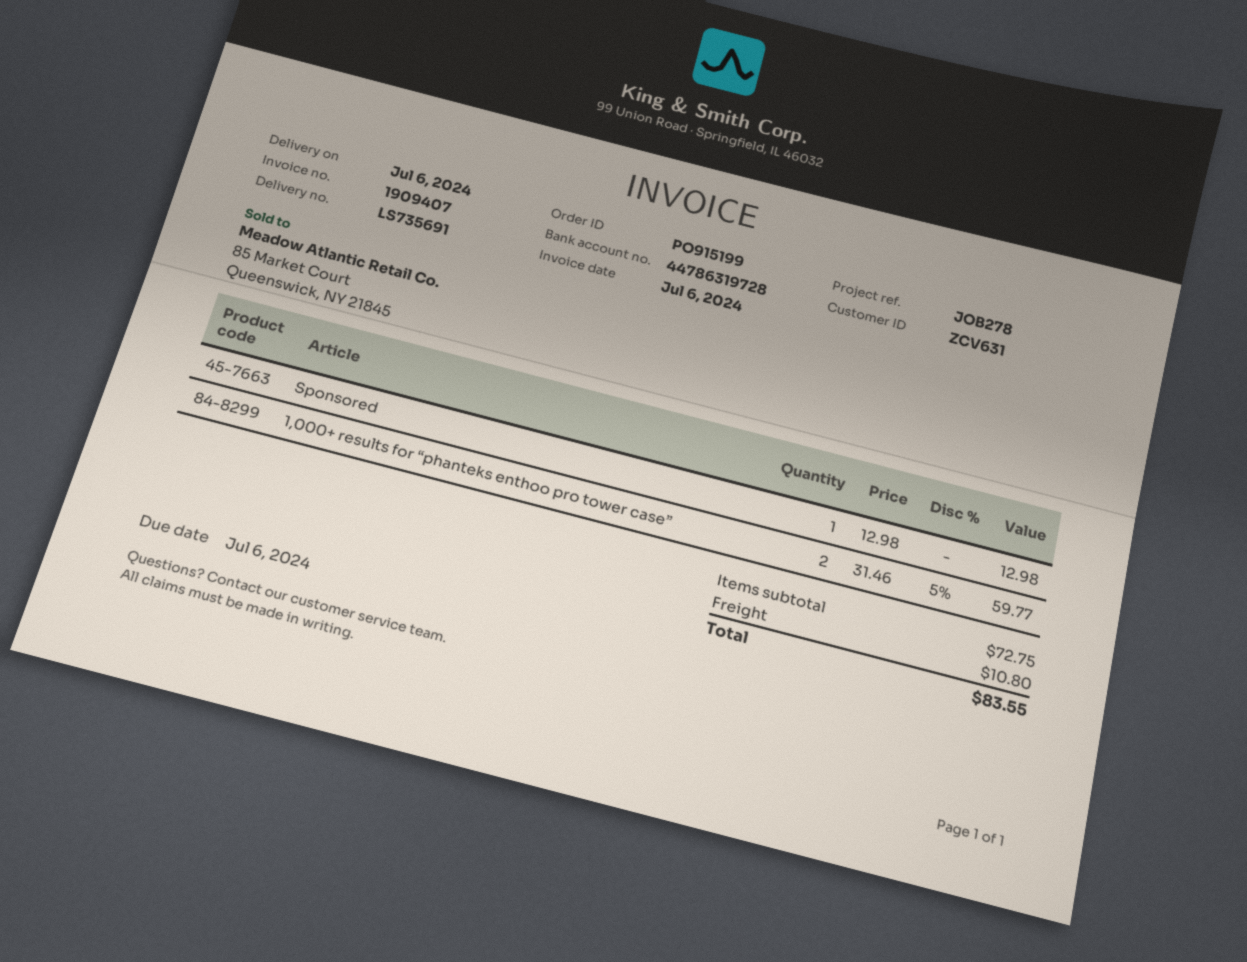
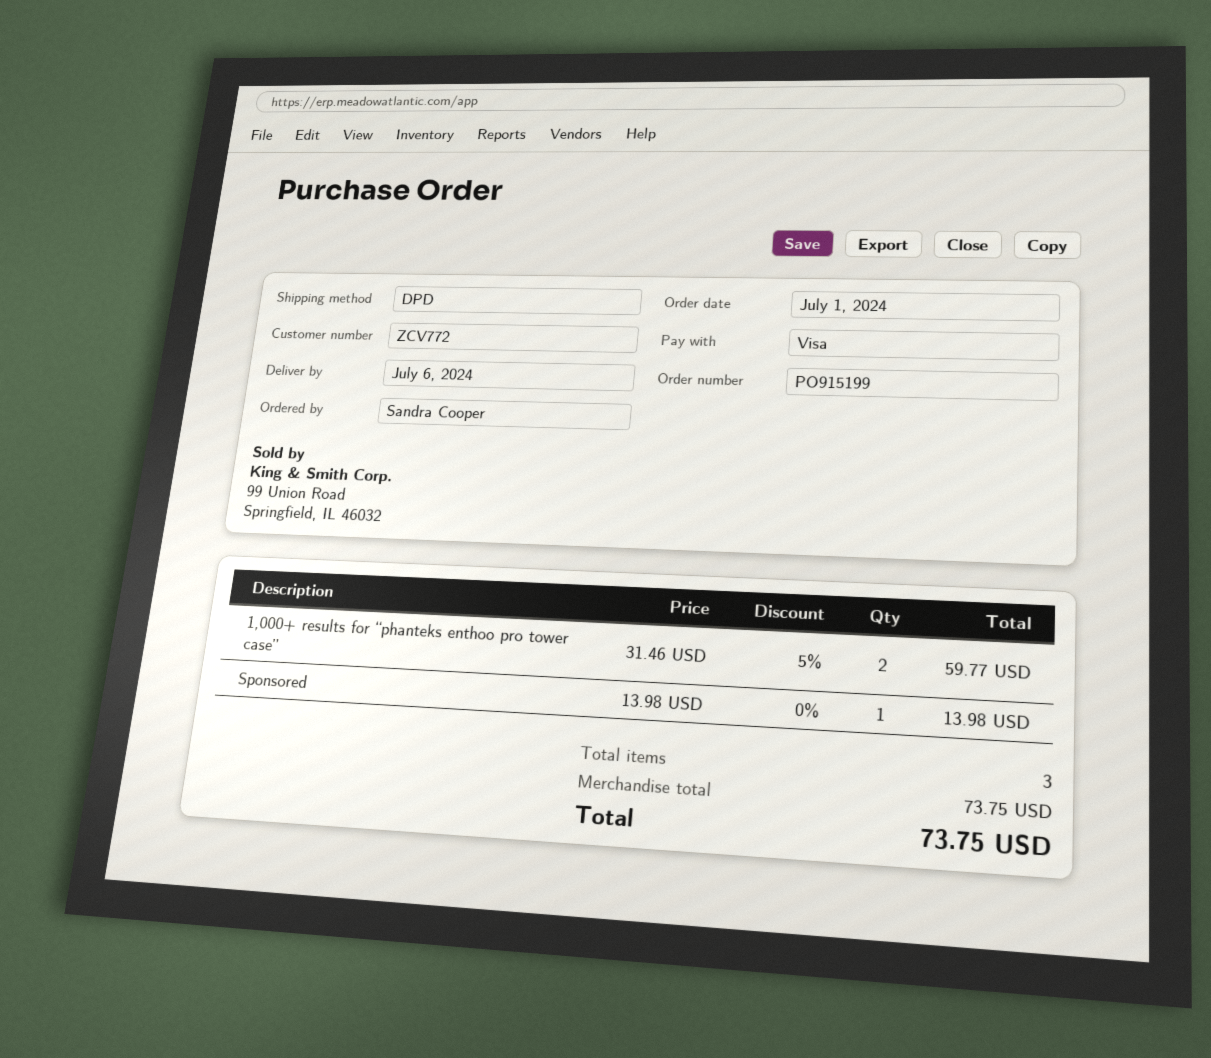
customer number: ZCV631 -> ZCV772
Sponsored: 1 x 12.98 = 12.98 -> 1 x 13.98 = 13.98
subtotal: 72.75 -> 73.75
shipping: 10.80 -> none
total: 83.55 -> 73.75

